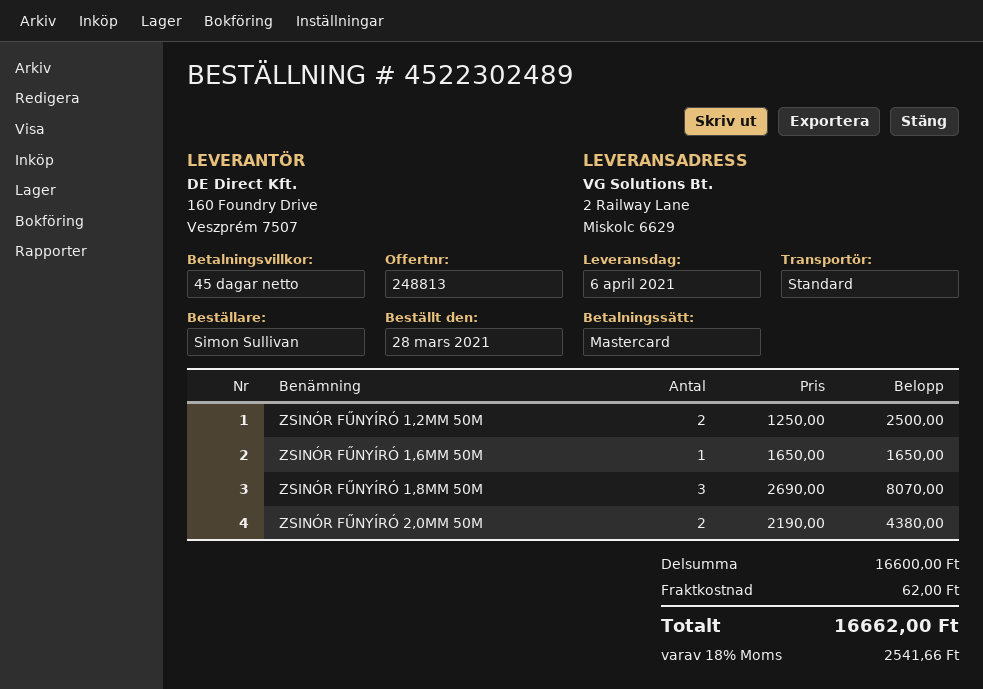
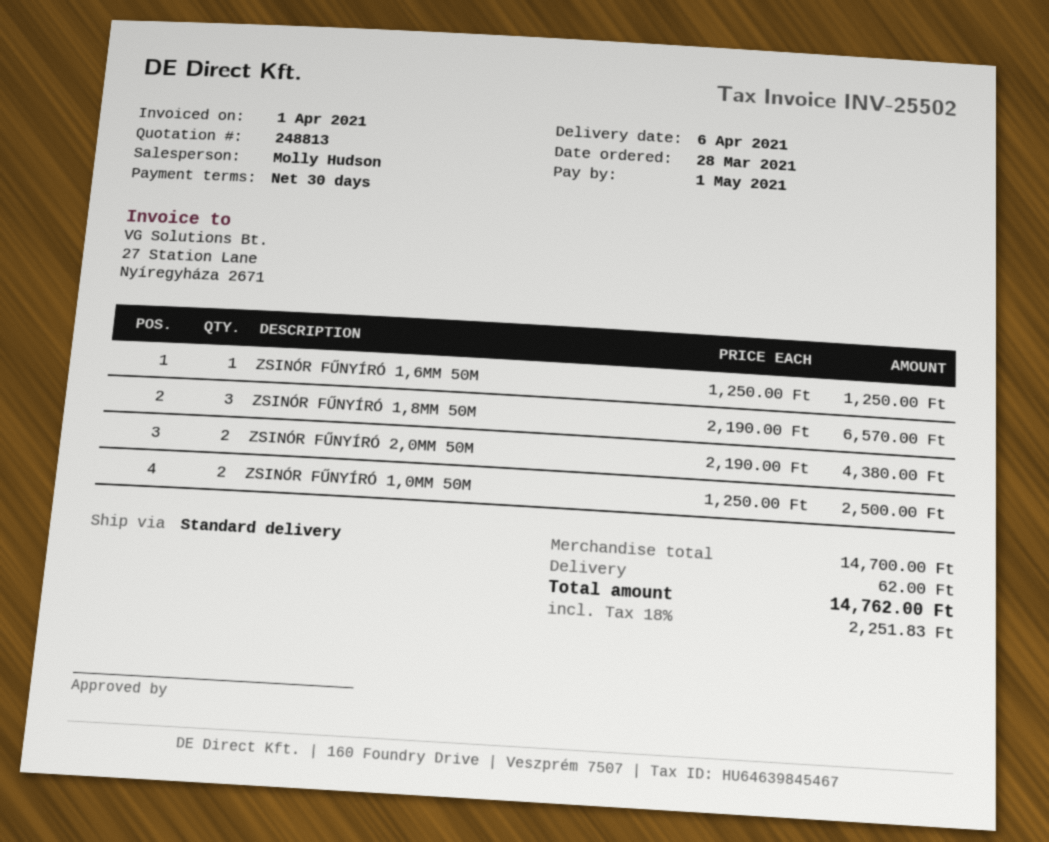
payment terms: 45 days -> 30 days
ZSINÓR FŰNYÍRÓ 1,2MM 50M: 2 x 1250.00 = 2500.00 -> none
ZSINÓR FŰNYÍRÓ 1,6MM 50M: 1 x 1650.00 = 1650.00 -> 1 x 1250.00 = 1250.00
ZSINÓR FŰNYÍRÓ 1,8MM 50M: 3 x 2690.00 = 8070.00 -> 3 x 2190.00 = 6570.00
ZSINÓR FŰNYÍRÓ 1,0MM 50M: none -> 2 x 1250.00 = 2500.00
subtotal: 16600.00 -> 14700.00
tax: 18% = 2541.66 -> 18% = 2251.83
total: 16662.00 -> 14762.00

